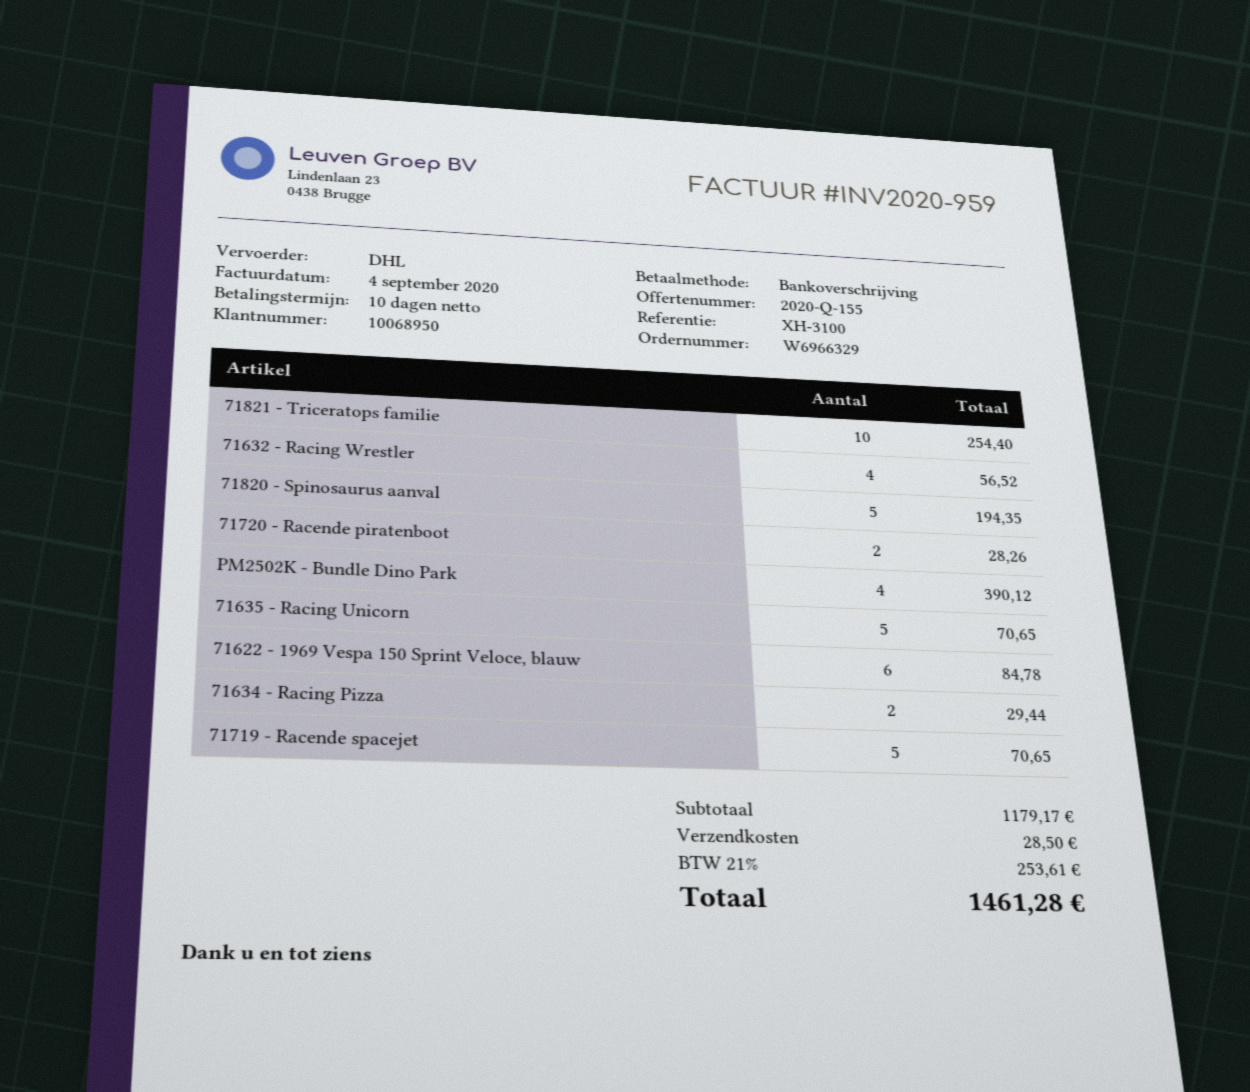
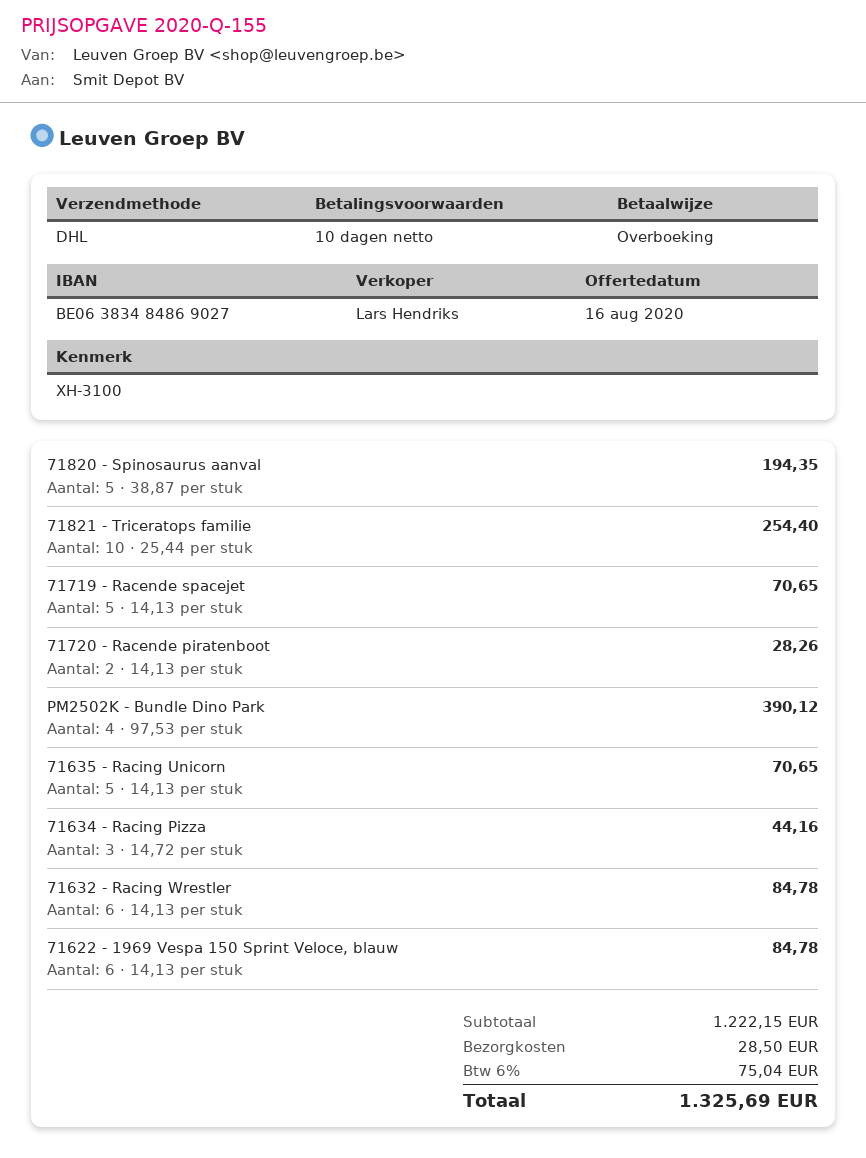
71632 - Racing Wrestler: 4 for 56.52 -> 6 for 84.78
71634 - Racing Pizza: 2 for 29.44 -> 3 for 44.16
subtotal: 1179.17 -> 1222.15
tax: 21% = 253.61 -> 6% = 75.04
total: 1461.28 -> 1325.69

